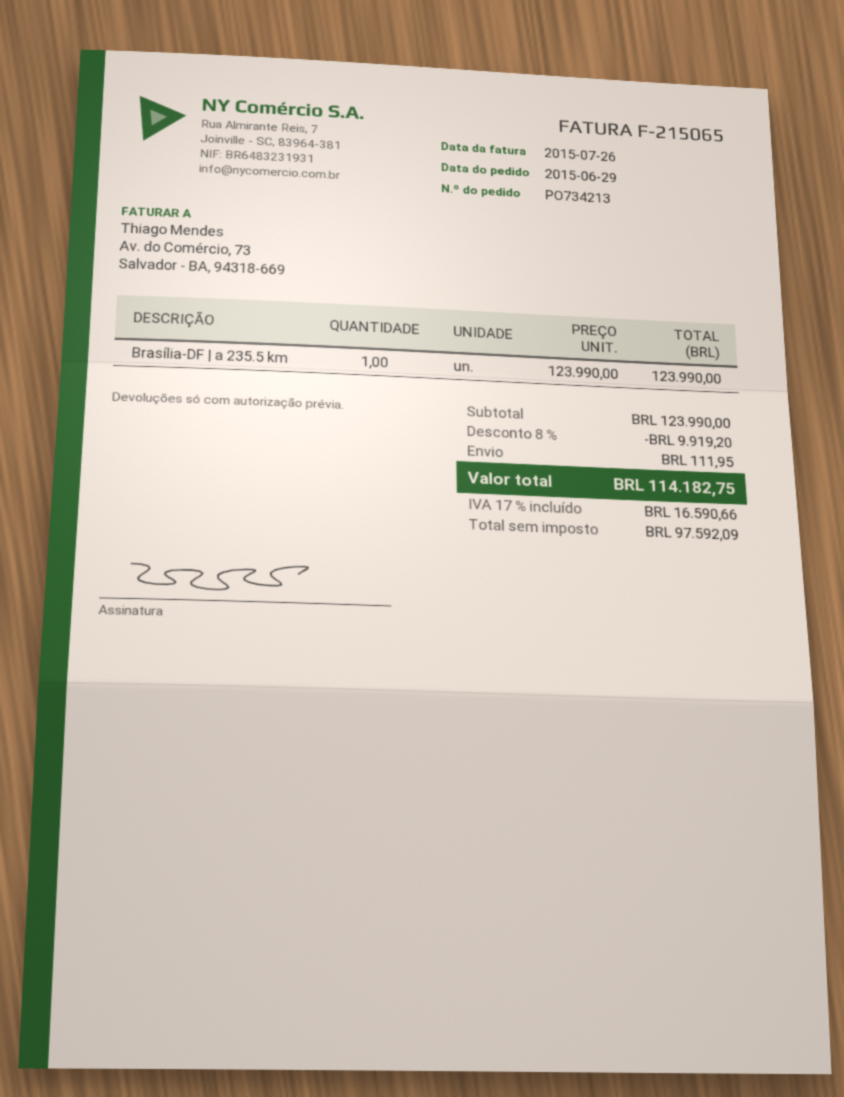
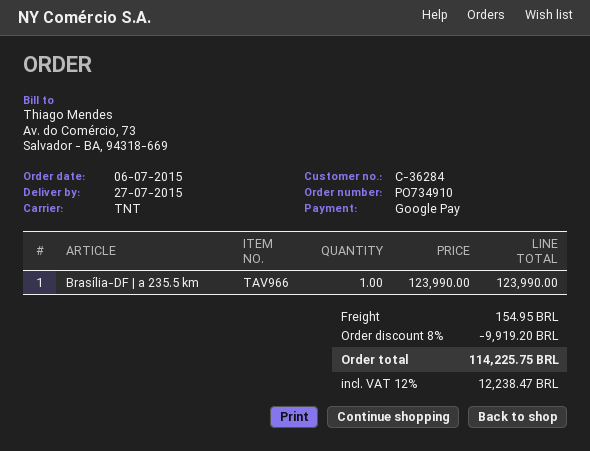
order number: PO734213 -> PO734910
order date: 2015-06-29 -> 2015-07-06
shipping: 111.95 -> 154.95
tax: 17% = 16590.66 -> 12% = 12238.47
total: 114182.75 -> 114225.75

